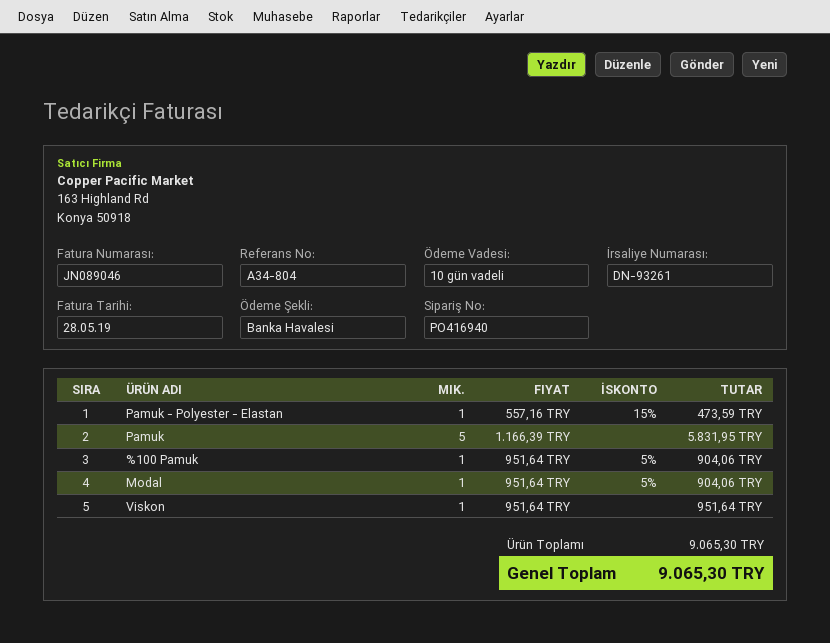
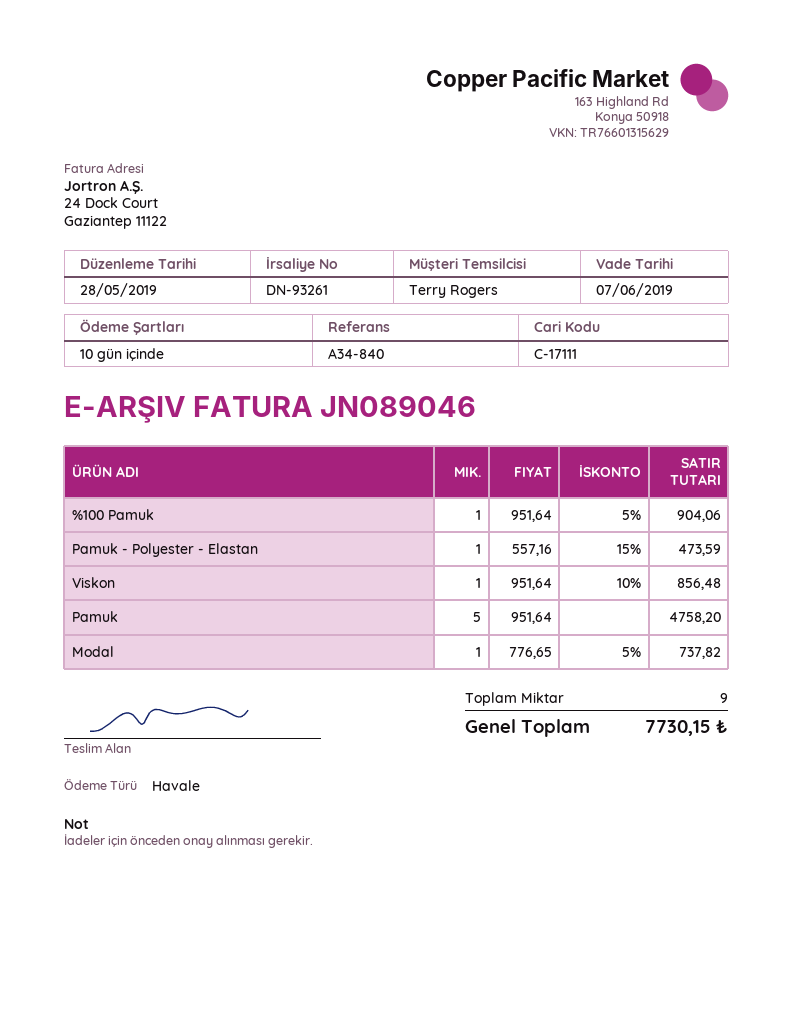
reference: A34-804 -> A34-840
Pamuk: 5 x 1166.39 = 5831.95 -> 5 x 951.64 = 4758.20
Modal: 1 x 951.64 - 5% = 904.06 -> 1 x 776.65 - 5% = 737.82
Viskon: 1 x 951.64 = 951.64 -> 1 x 951.64 - 10% = 856.48
total: 9065.30 -> 7730.15

